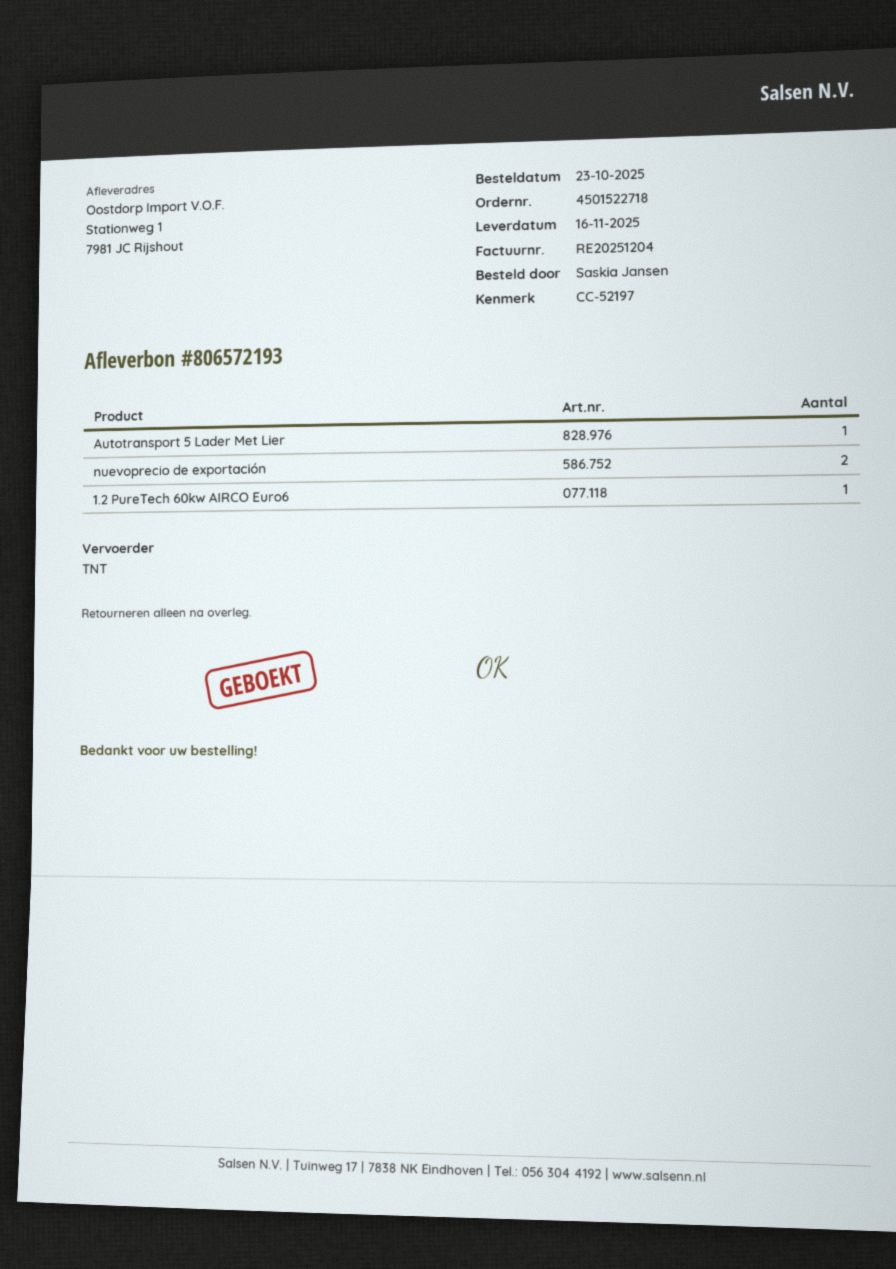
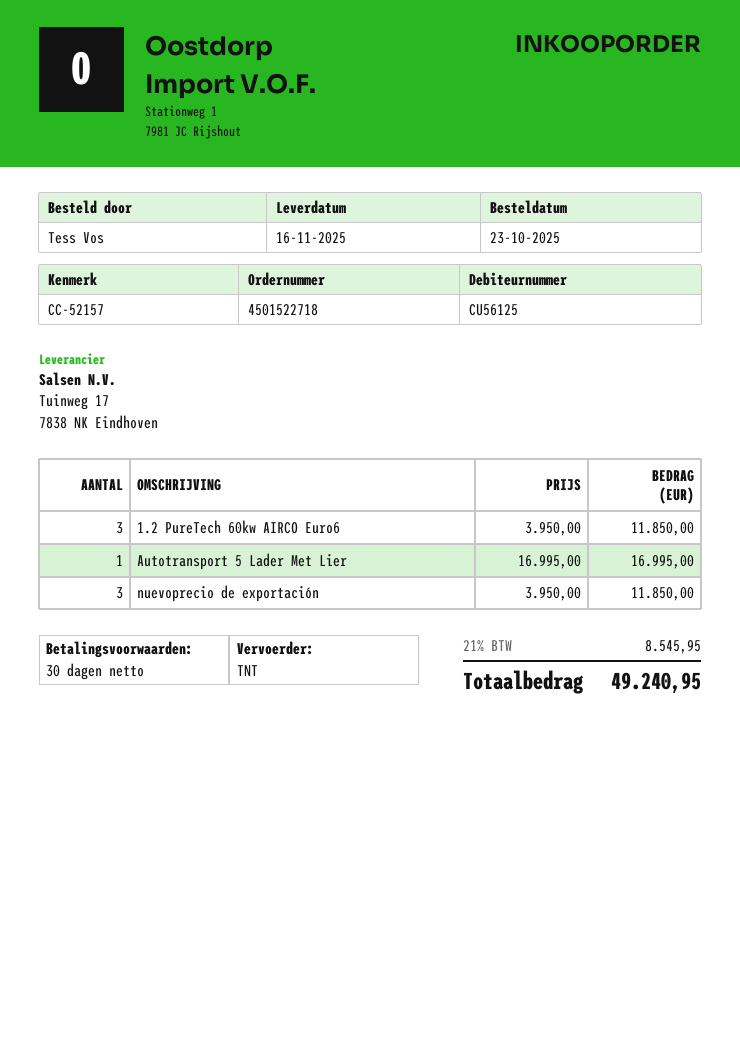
reference: CC-52197 -> CC-52157
ordered by: Saskia Jansen -> Tess Vos
nuevoprecio de exportación: 2 -> 3
1.2 PureTech 60kw AIRCO Euro6: 1 -> 3

